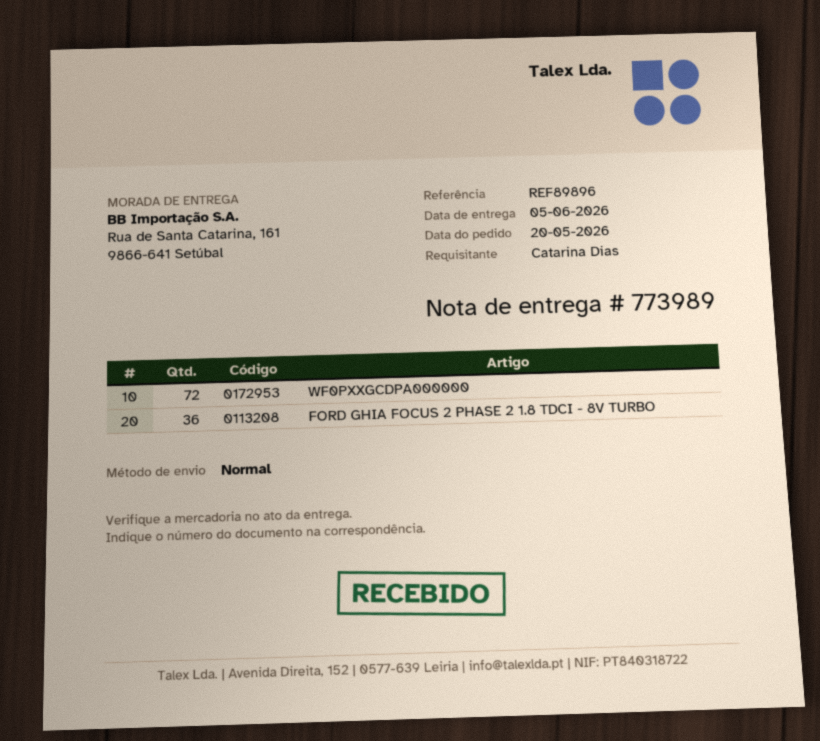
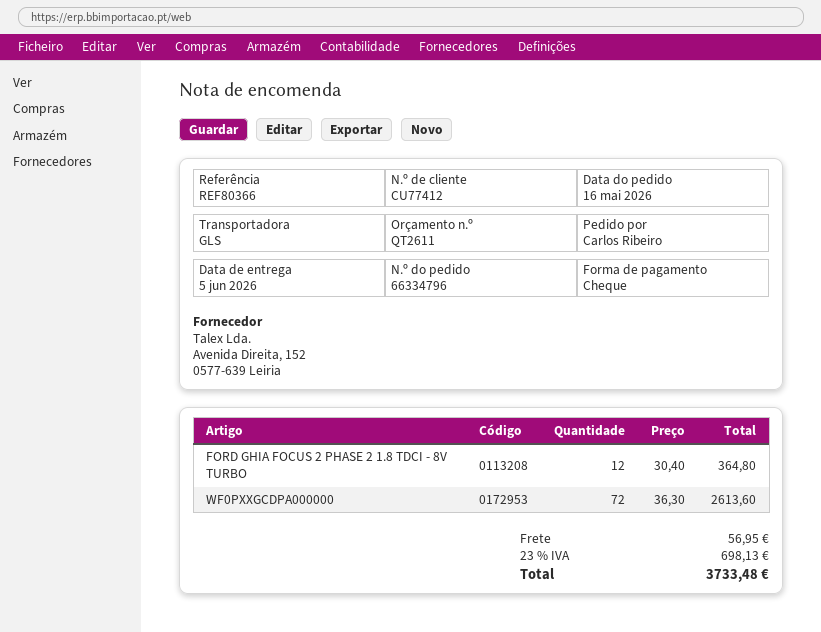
order date: 2026-05-20 -> 2026-05-16
reference: REF89896 -> REF80366
ordered by: Catarina Dias -> Carlos Ribeiro
shipping method: standard -> GLS
FORD GHIA FOCUS 2 PHASE 2 1.8 TDCI - 8V TURBO: 36 -> 12

